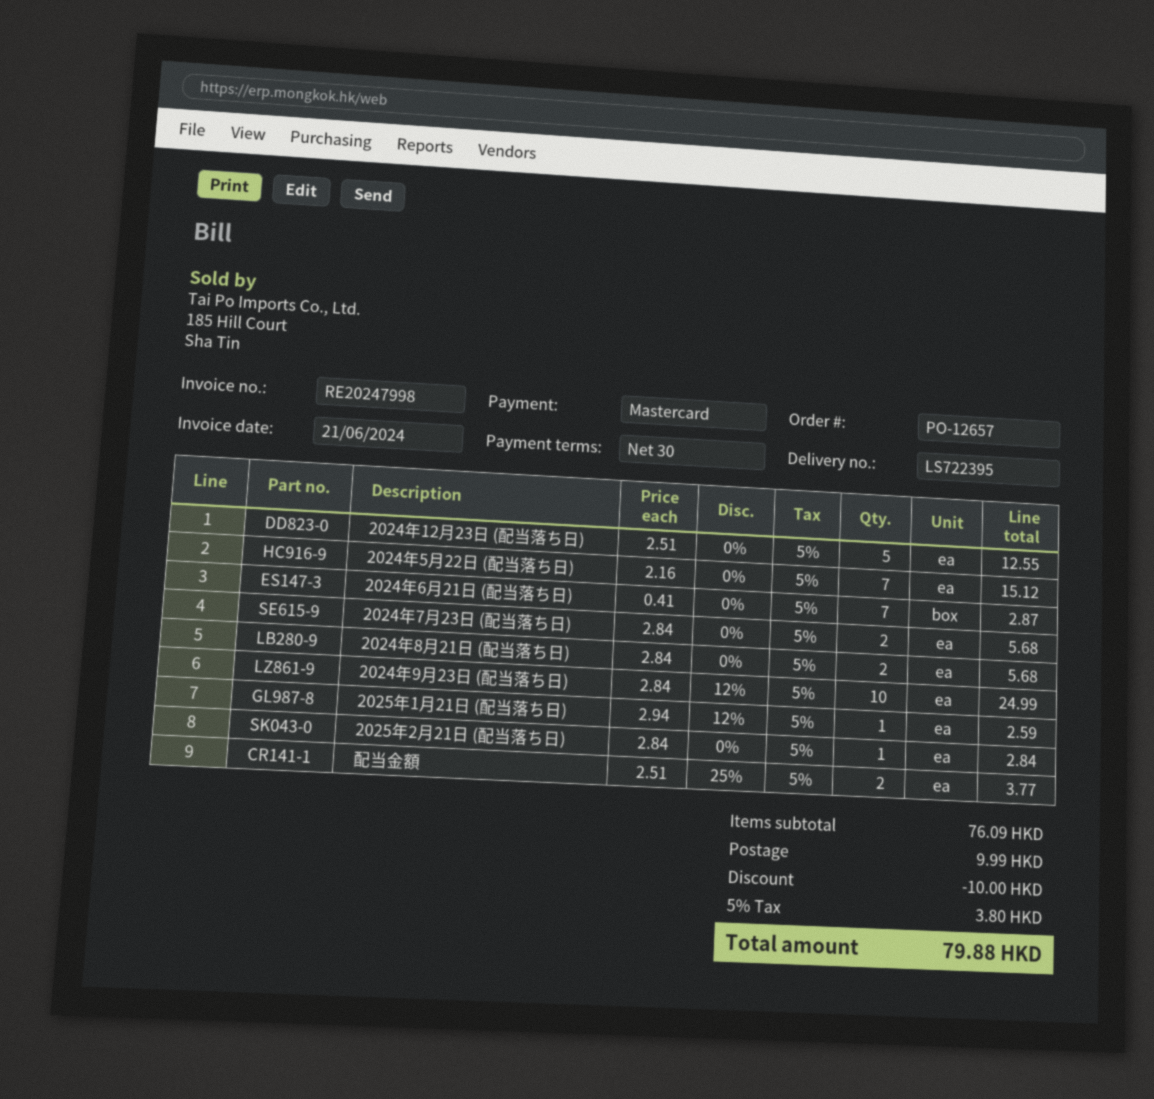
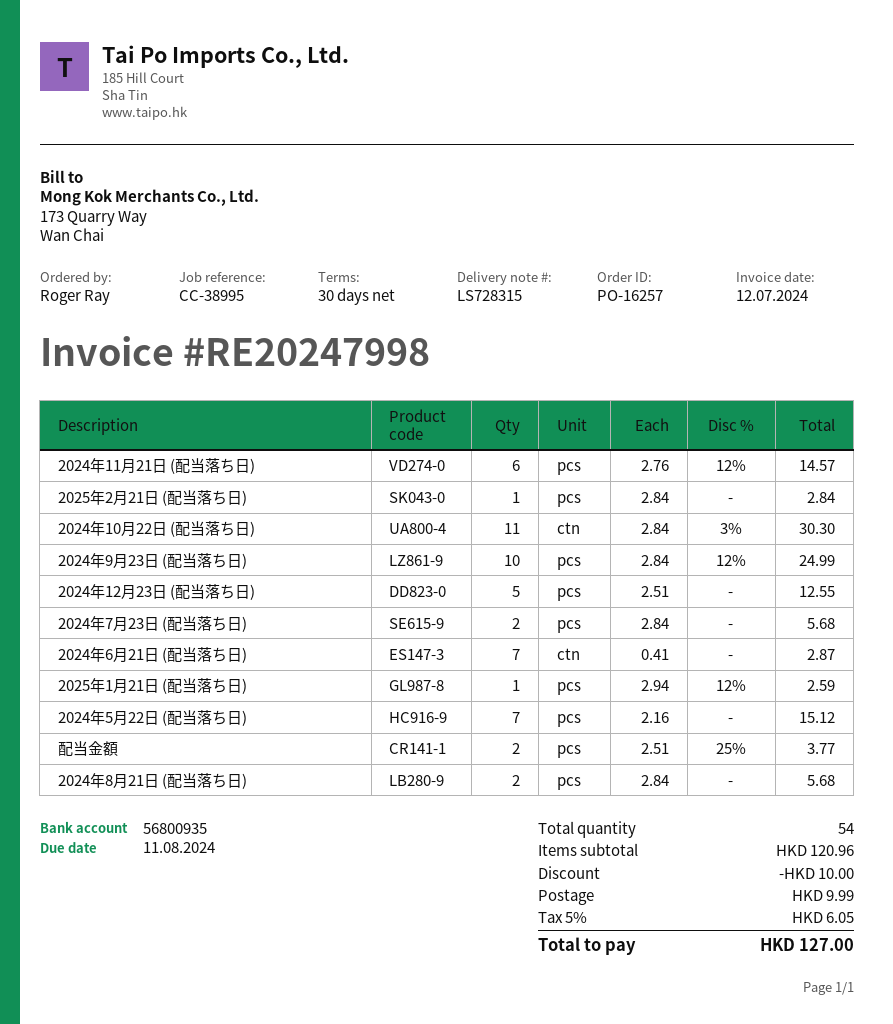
order number: PO-12657 -> PO-16257
delivery note number: LS722395 -> LS728315
invoice date: 2024-06-21 -> 2024-07-12
2024年11月21日 (配当落ち日): none -> 6 x 2.76 - 12% = 14.57
2024年10月22日 (配当落ち日): none -> 11 x 2.84 - 3% = 30.30
subtotal: 76.09 -> 120.96
tax: 5% = 3.80 -> 5% = 6.05
total: 79.88 -> 127.00

